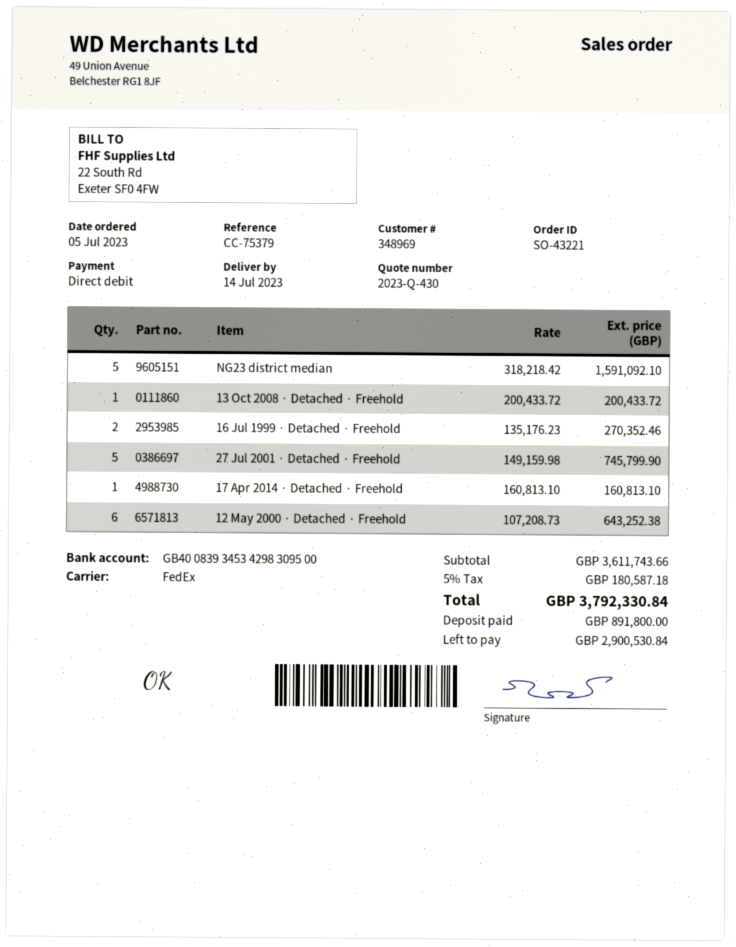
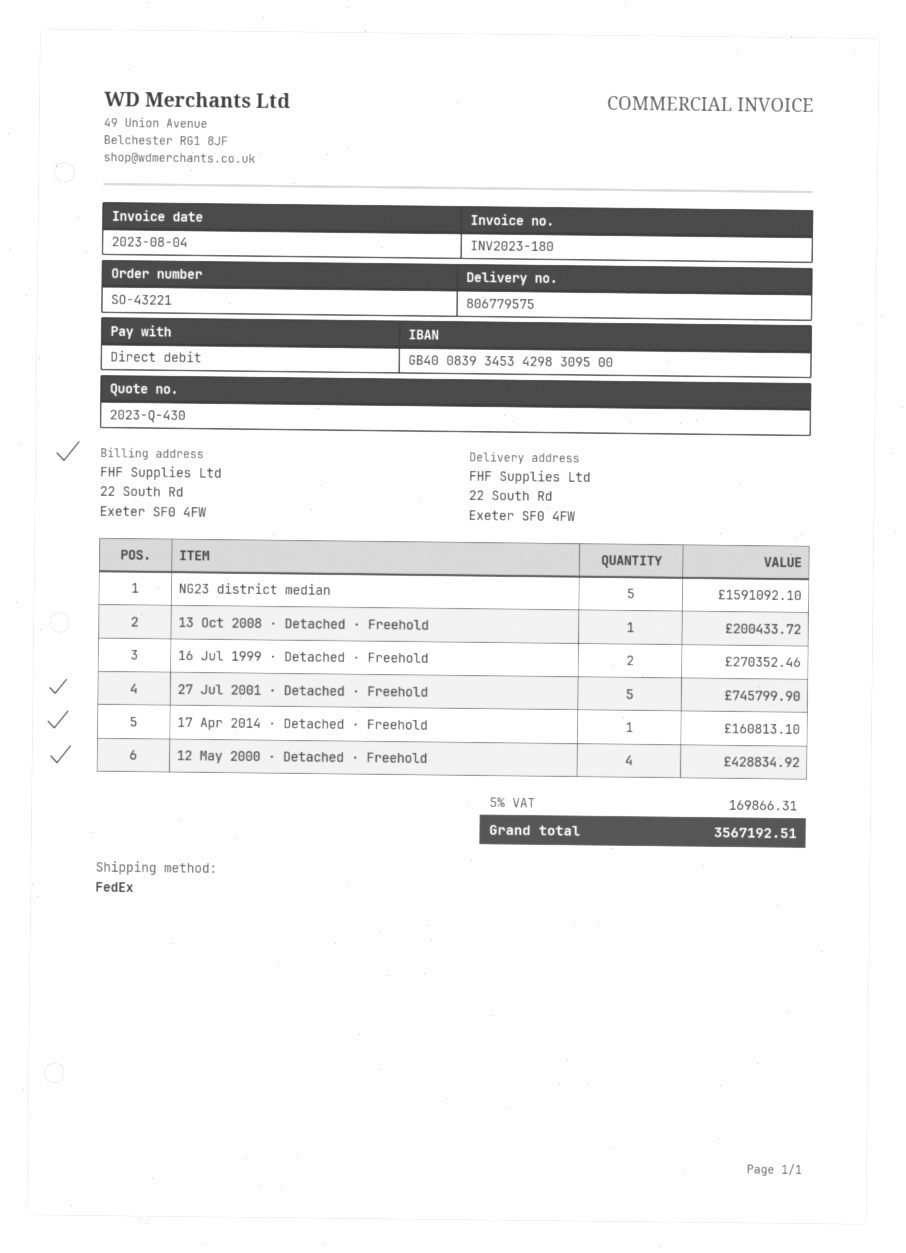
12 May 2000 · Detached · Freehold: 6 for 643252.38 -> 4 for 428834.92
tax: 5% = 180587.18 -> 5% = 169866.31
total: 3792330.84 -> 3567192.51

